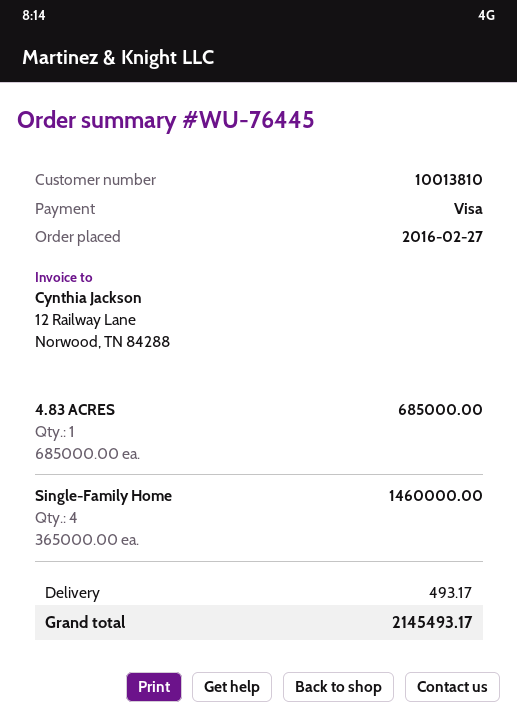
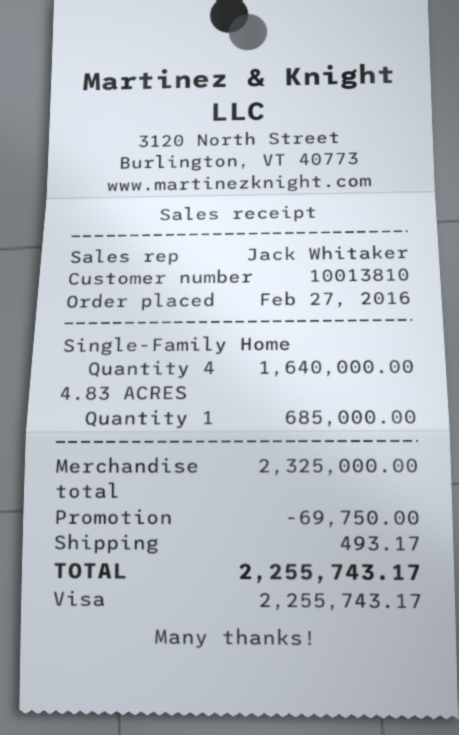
Single-Family Home: 4 for 1460000.00 -> 4 for 1640000.00
discount: none -> 69750.00
total: 2145493.17 -> 2255743.17

